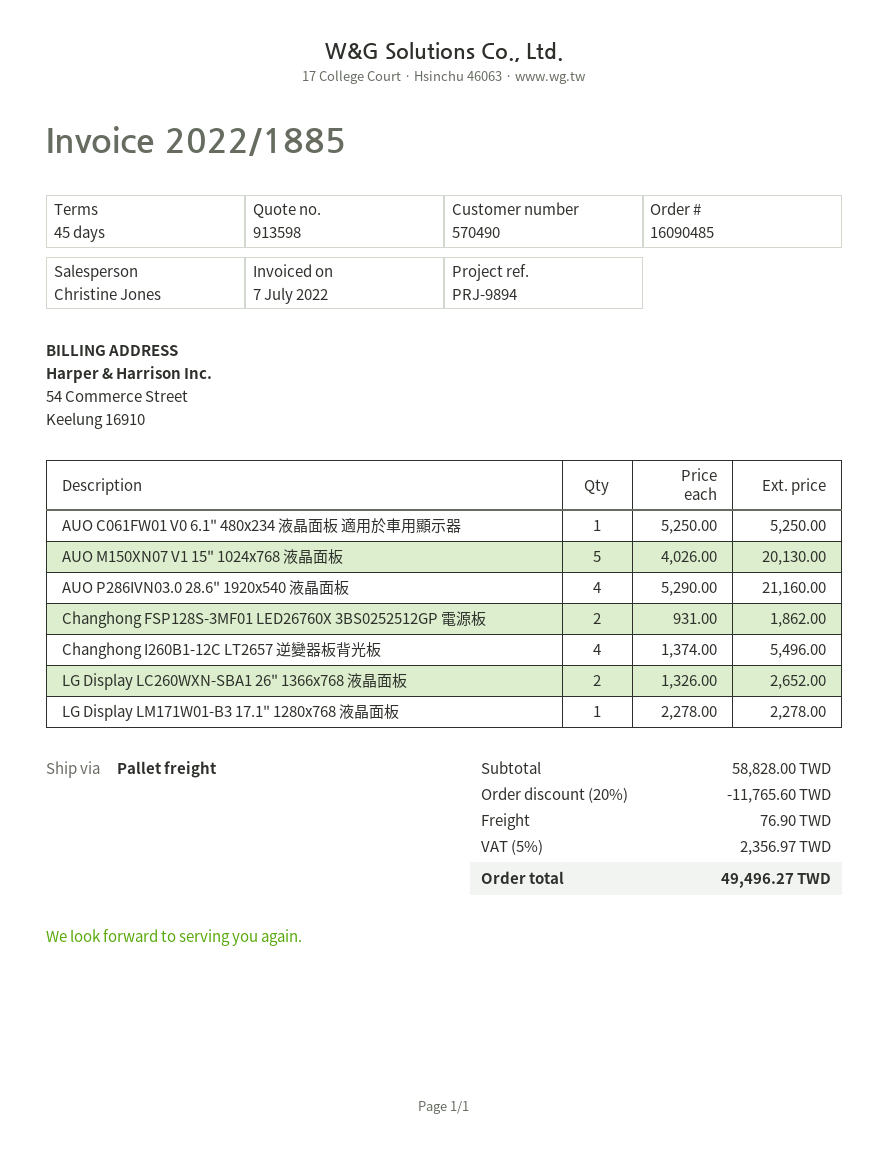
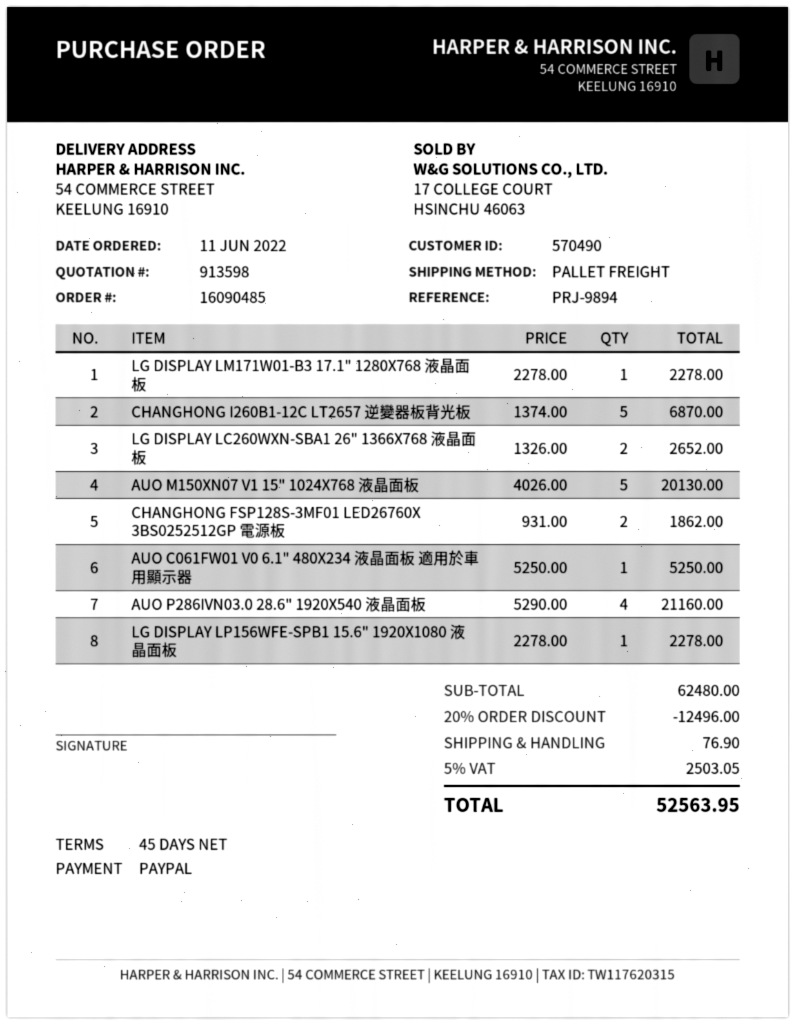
Changhong I260B1-12C LT2657 逆變器板背光板: 4 x 1374.00 = 5496.00 -> 5 x 1374.00 = 6870.00
LG DISPLAY LP156WFE-SPB1 15.6" 1920X1080 液晶面板: none -> 1 x 2278.00 = 2278.00
subtotal: 58828.00 -> 62480.00
discount: 20% = 11765.60 -> 20% = 12496.00
tax: 5% = 2356.97 -> 5% = 2503.05
total: 49496.27 -> 52563.95

